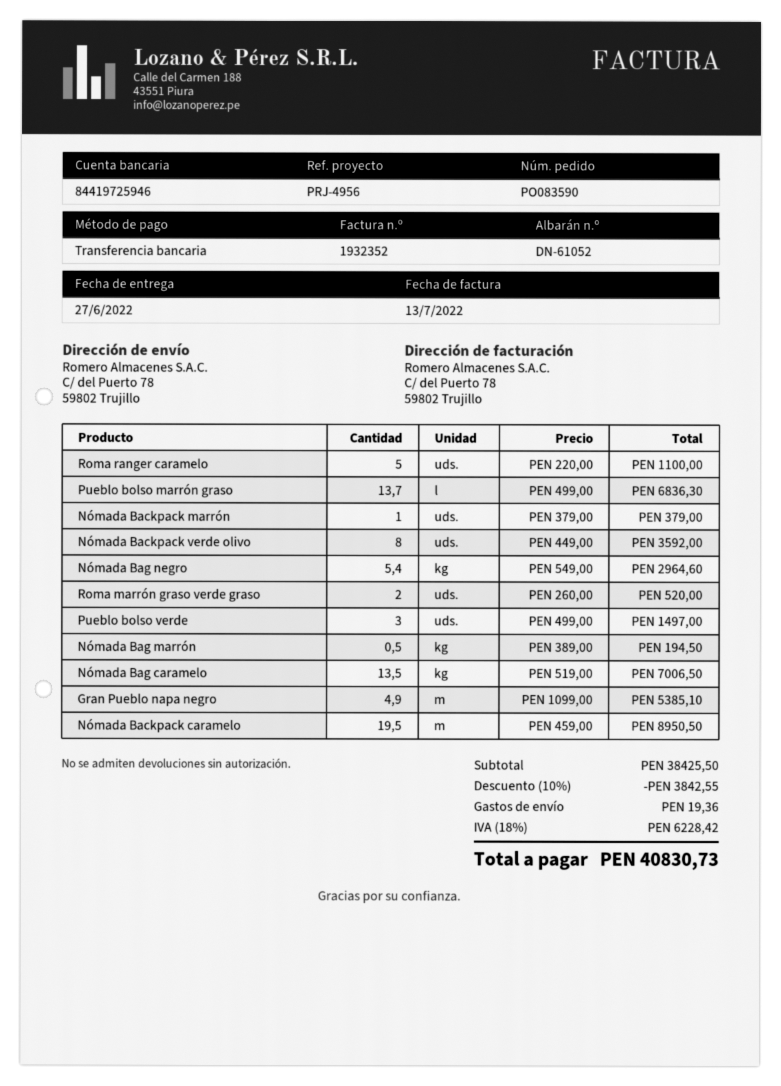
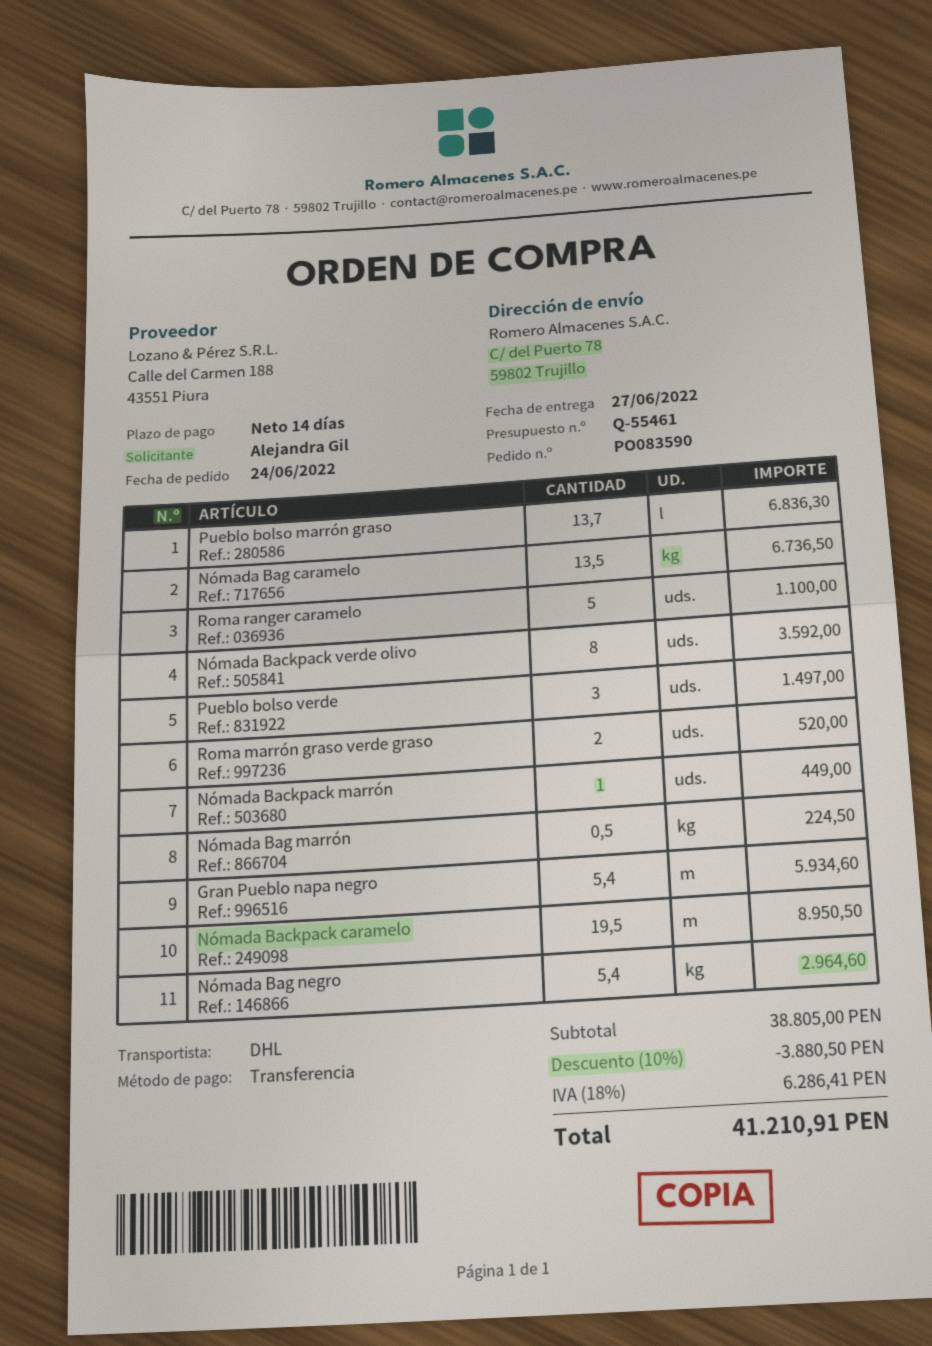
Nómada Backpack marrón: 1 for 379.00 -> 1 for 449.00
Nómada Bag marrón: 0.5 for 194.50 -> 0.5 for 224.50
Nómada Bag caramelo: 13.5 for 7006.50 -> 13.5 for 6736.50
Gran Pueblo napa negro: 4.9 for 5385.10 -> 5.4 for 5934.60
subtotal: 38425.50 -> 38805.00
discount: 10% = 3842.55 -> 10% = 3880.50
shipping: 19.36 -> none
tax: 18% = 6228.42 -> 18% = 6286.41
total: 40830.73 -> 41210.91

